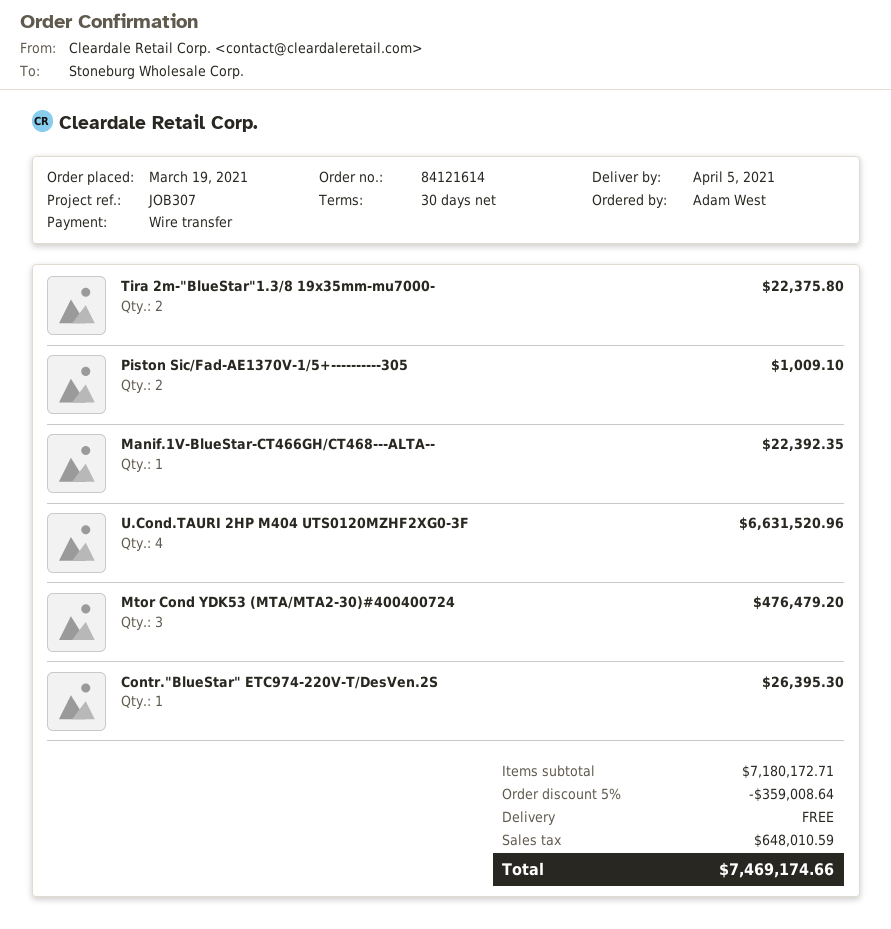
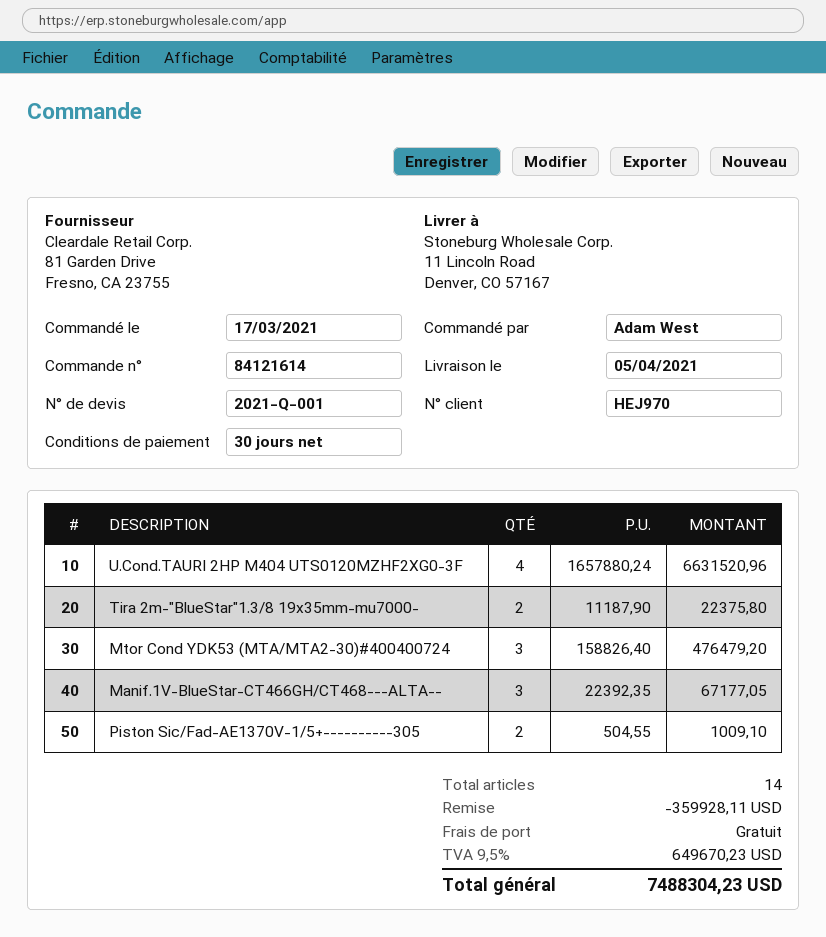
order date: 2021-03-19 -> 2021-03-17
Manif.1V-BlueStar-CT466GH/CT468---ALTA--: 1 for 22392.35 -> 3 for 67177.05
Contr."BlueStar" ETC974-220V-T/DesVen.2S: 1 for 26395.30 -> none
discount: 359008.64 -> 359928.11
tax: 648010.59 -> 649670.23
total: 7469174.66 -> 7488304.23

